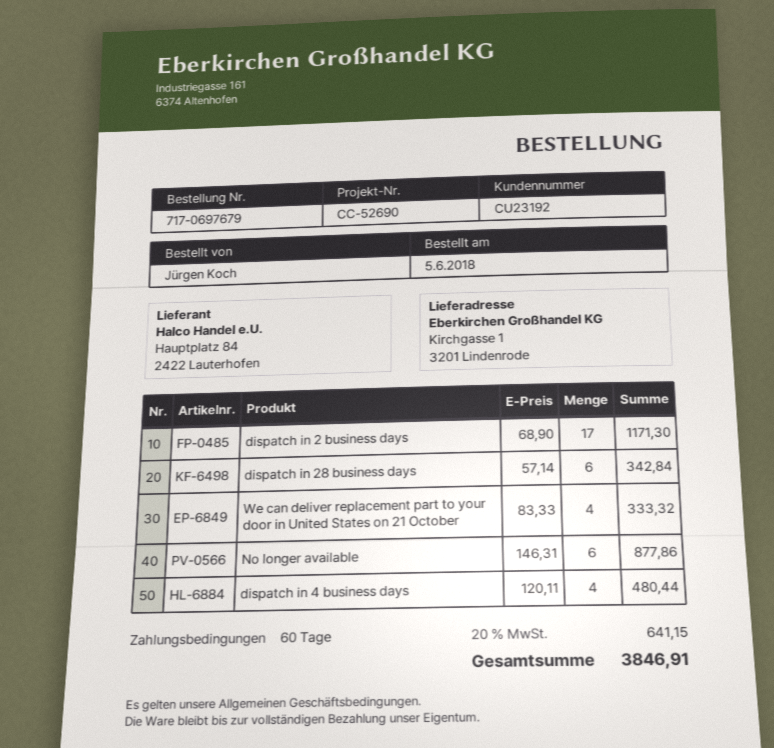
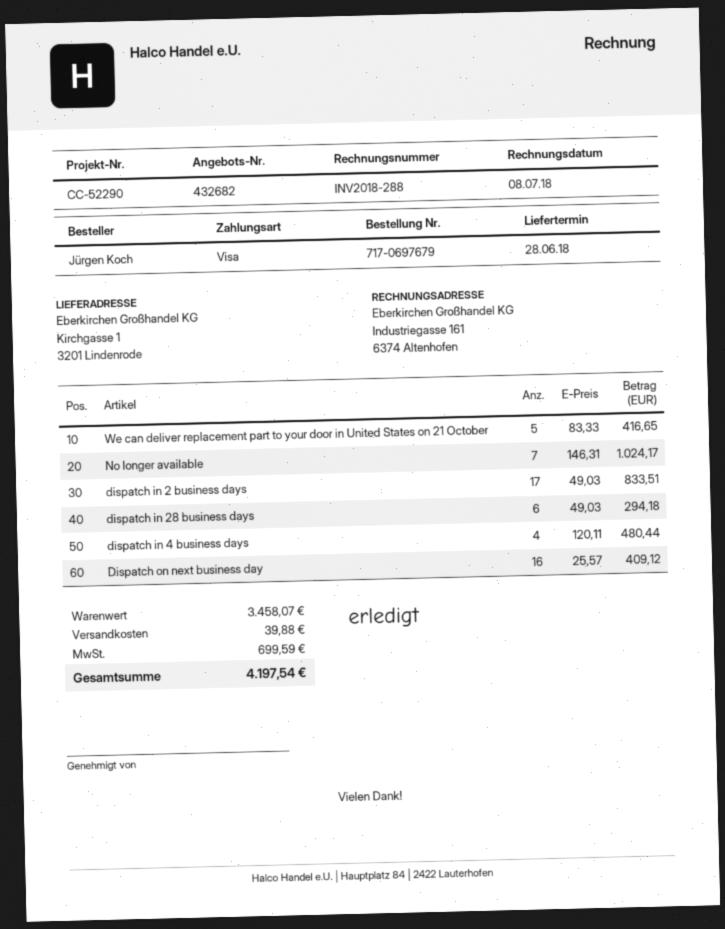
reference: CC-52690 -> CC-52290
dispatch in 2 business days: 17 x 68.90 = 1171.30 -> 17 x 49.03 = 833.51
dispatch in 28 business days: 6 x 57.14 = 342.84 -> 6 x 49.03 = 294.18
We can deliver replacement part to your door in United States on 21 October: 4 x 83.33 = 333.32 -> 5 x 83.33 = 416.65
No longer available: 6 x 146.31 = 877.86 -> 7 x 146.31 = 1024.17
Dispatch on next business day: none -> 16 x 25.57 = 409.12
shipping: none -> 39.88
tax: 641.15 -> 699.59
total: 3846.91 -> 4197.54

